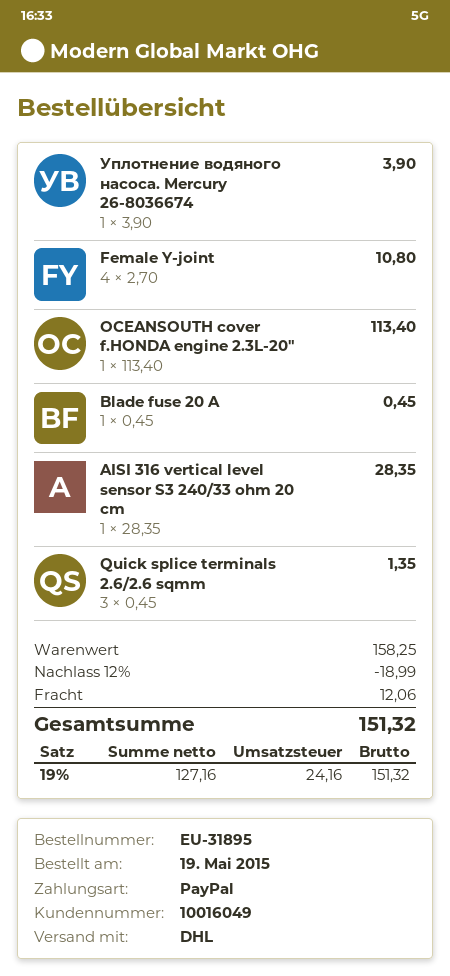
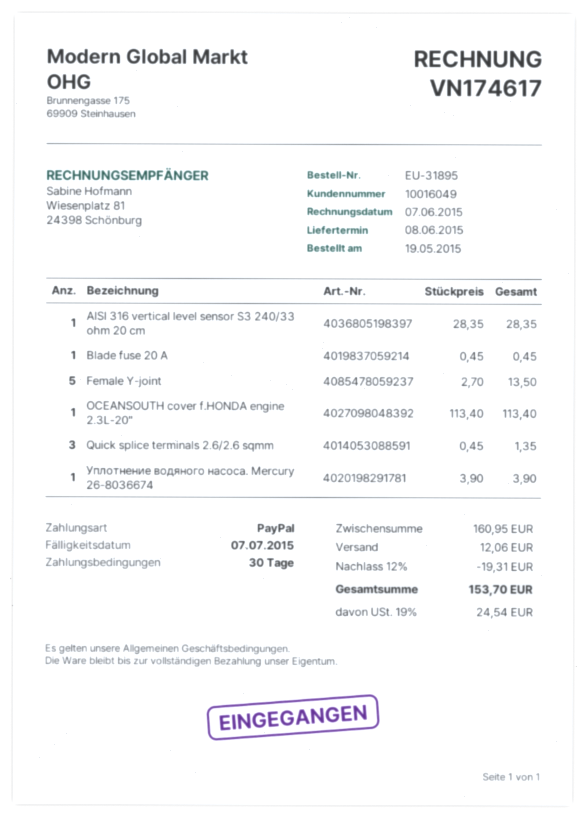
Female Y-joint: 4 x 2.70 = 10.80 -> 5 x 2.70 = 13.50
subtotal: 158.25 -> 160.95
discount: 12% = 18.99 -> 12% = 19.31
tax: 19% = 24.16 -> 19% = 24.54
total: 151.32 -> 153.70

